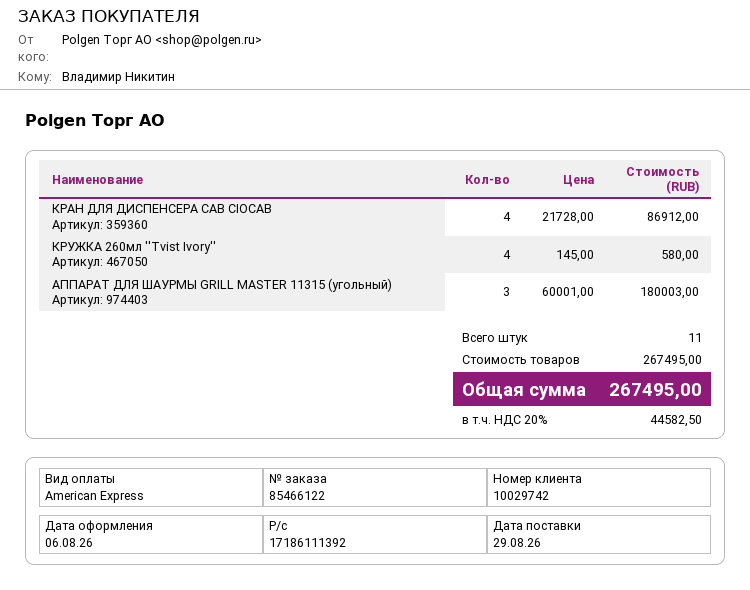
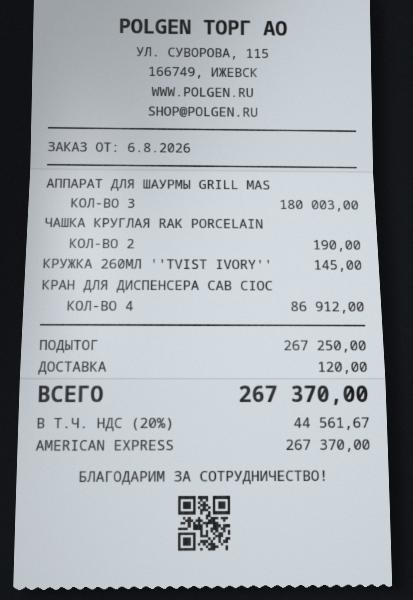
КРУЖКА 260мл ''Tvist Ivory'': 4 for 580.00 -> 1 for 145.00
ЧАШКА КРУГЛАЯ RAK PORCELAIN: none -> 2 for 190.00
subtotal: 267495.00 -> 267250.00
shipping: none -> 120.00
tax: 20% = 44582.50 -> 20% = 44561.67
total: 267495.00 -> 267370.00

